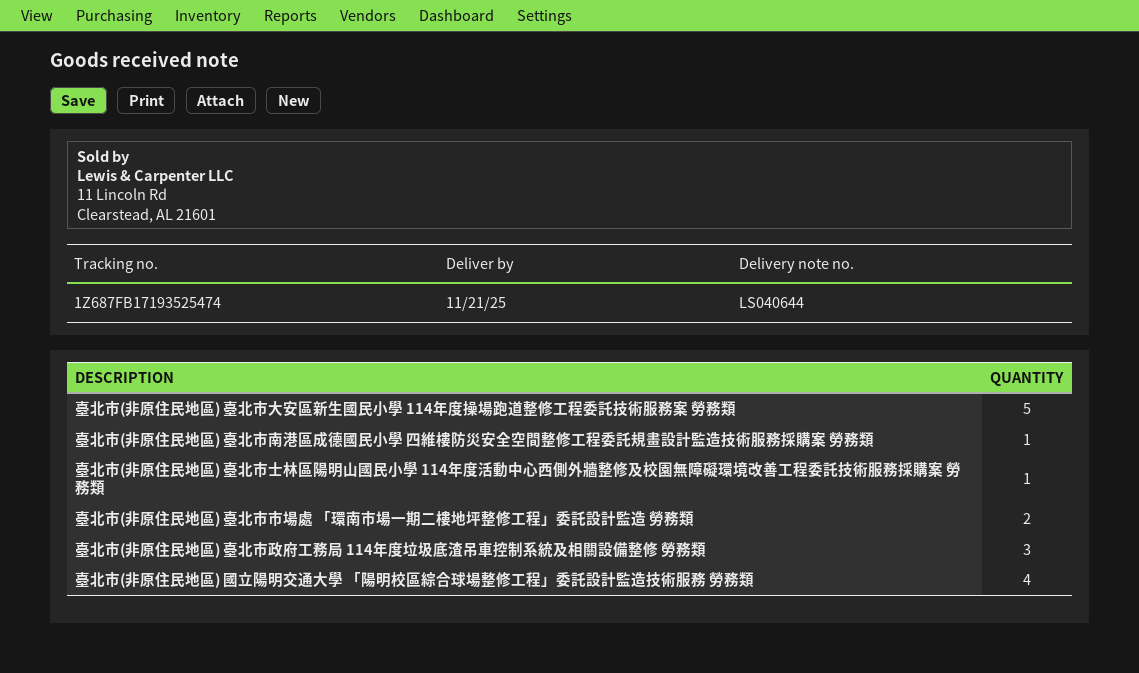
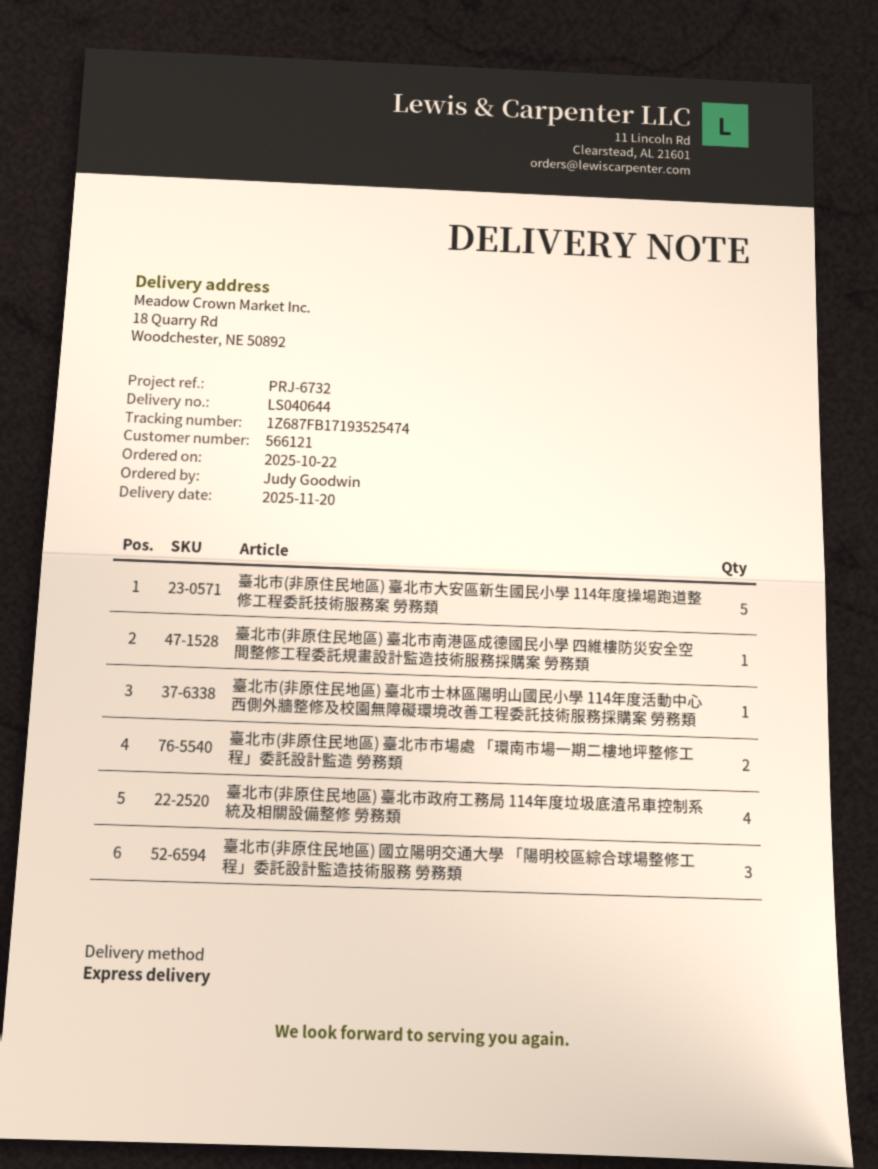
delivery date: 2025-11-21 -> 2025-11-20
臺北市(非原住民地區) 臺北市政府工務局 114年度垃圾底渣吊車控制系統及相關設備整修 勞務類: 3 -> 4
臺北市(非原住民地區) 國立陽明交通大學 「陽明校區綜合球場整修工程」委託設計監造技術服務 勞務類: 4 -> 3

